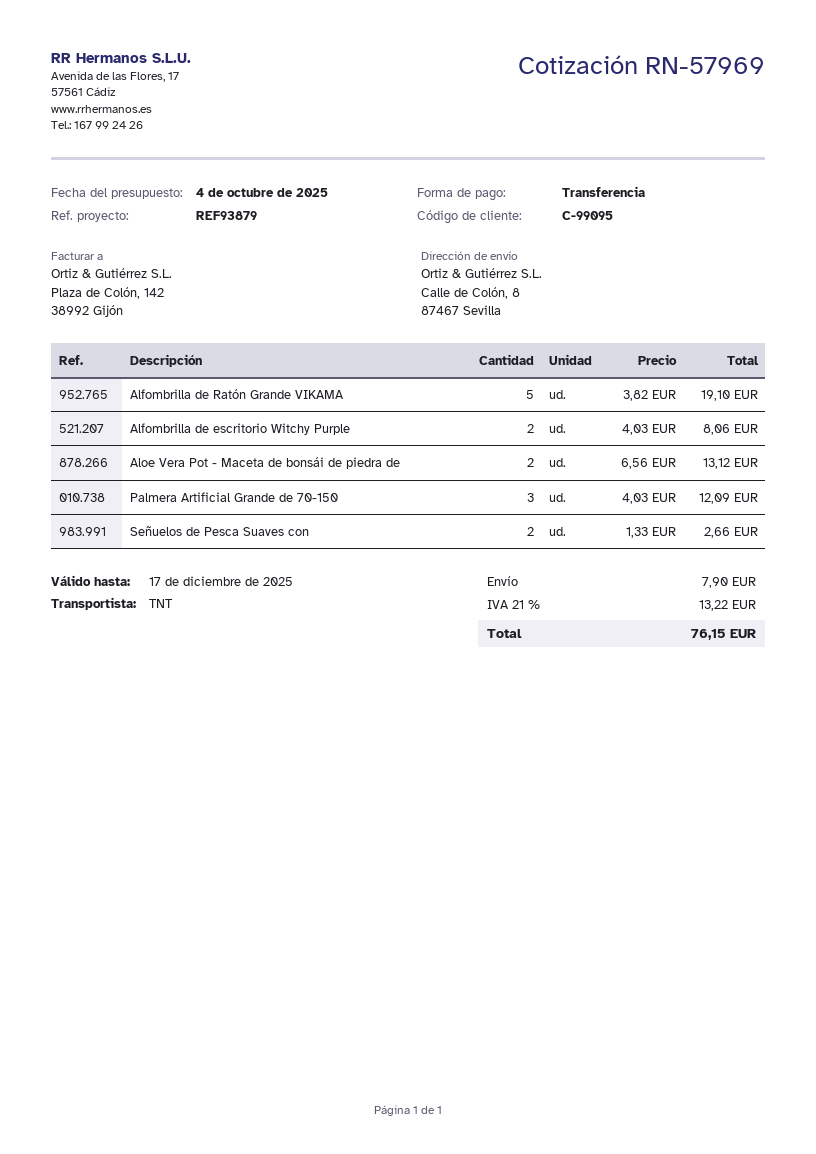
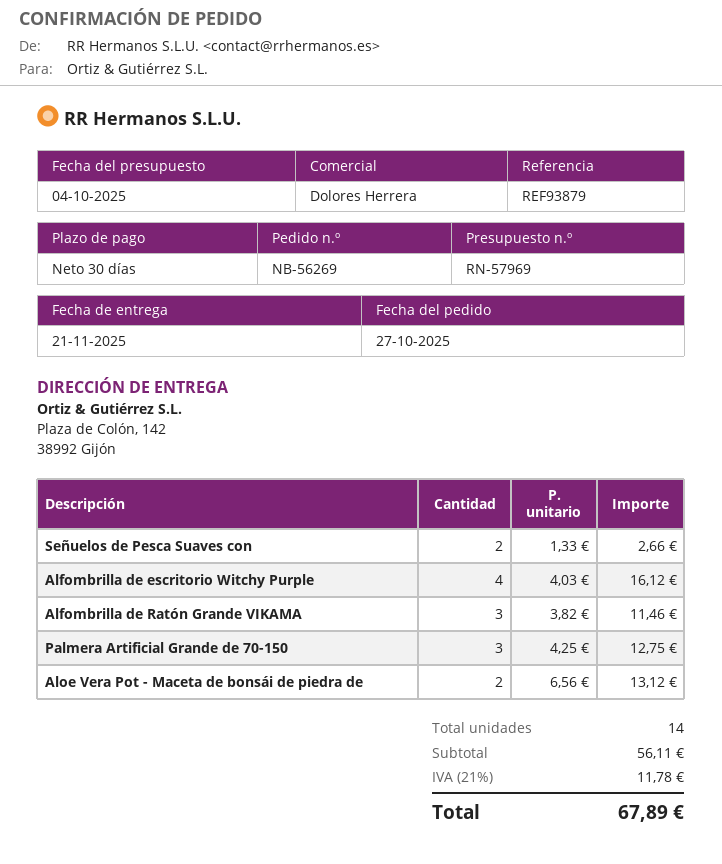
ship to: Calle de Colón, 8, 87467 Sevilla -> Plaza de Colón, 142, 38992 Gijón
Alfombrilla de Ratón Grande VIKAMA: 5 x 3.82 = 19.10 -> 3 x 3.82 = 11.46
Alfombrilla de escritorio Witchy Purple: 2 x 4.03 = 8.06 -> 4 x 4.03 = 16.12
Palmera Artificial Grande de 70-150: 3 x 4.03 = 12.09 -> 3 x 4.25 = 12.75
shipping: 7.90 -> none
tax: 21% = 13.22 -> 21% = 11.78
total: 76.15 -> 67.89

